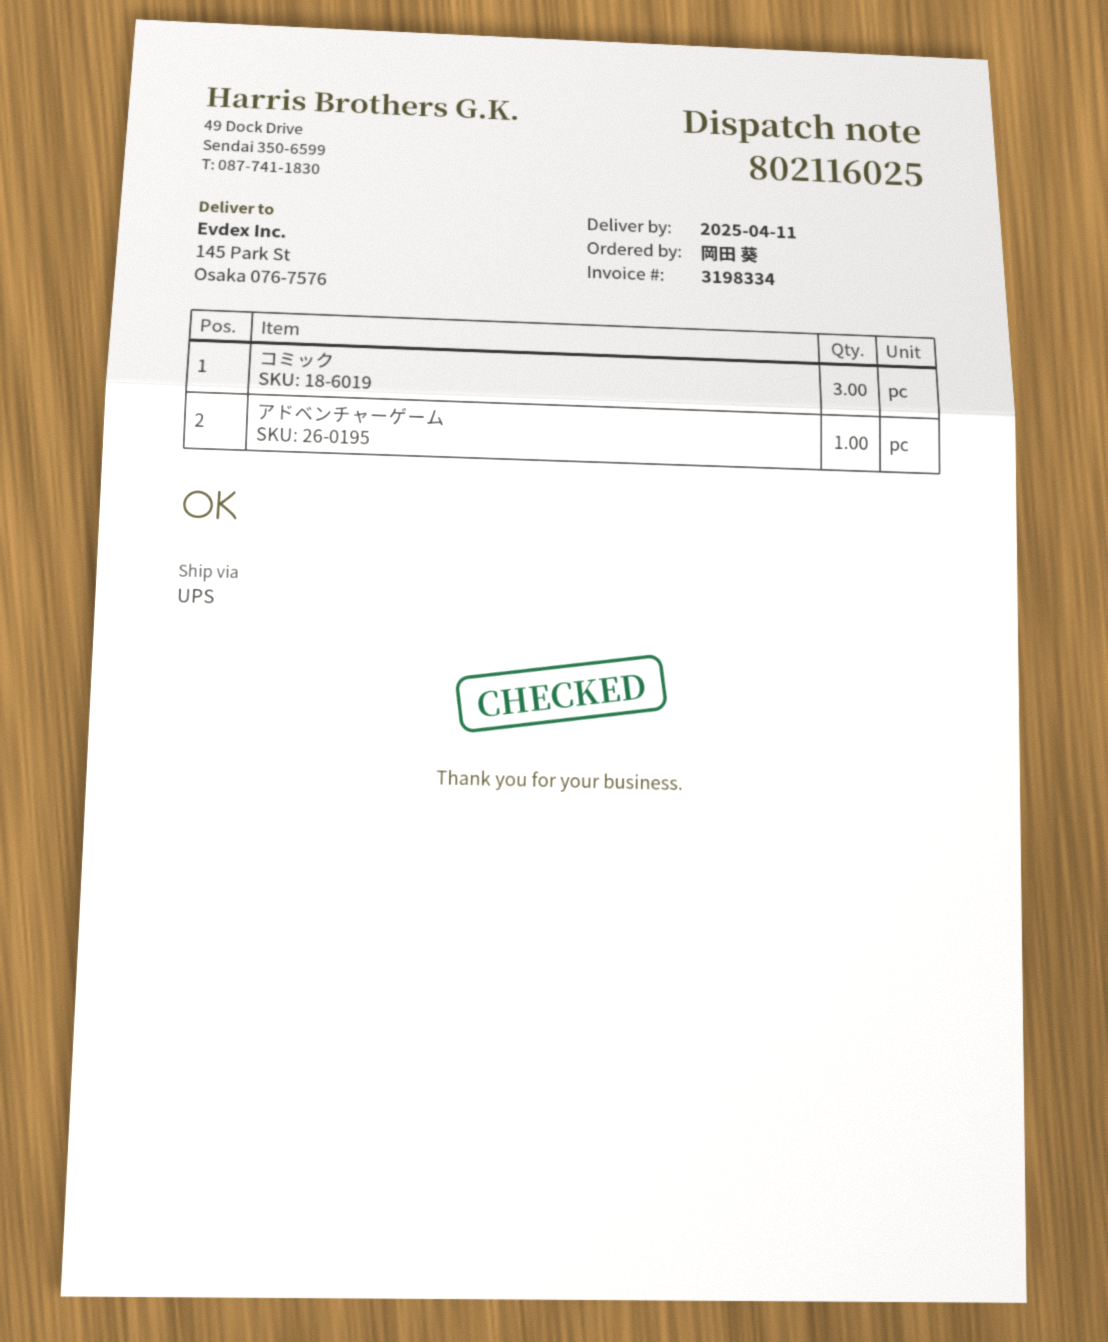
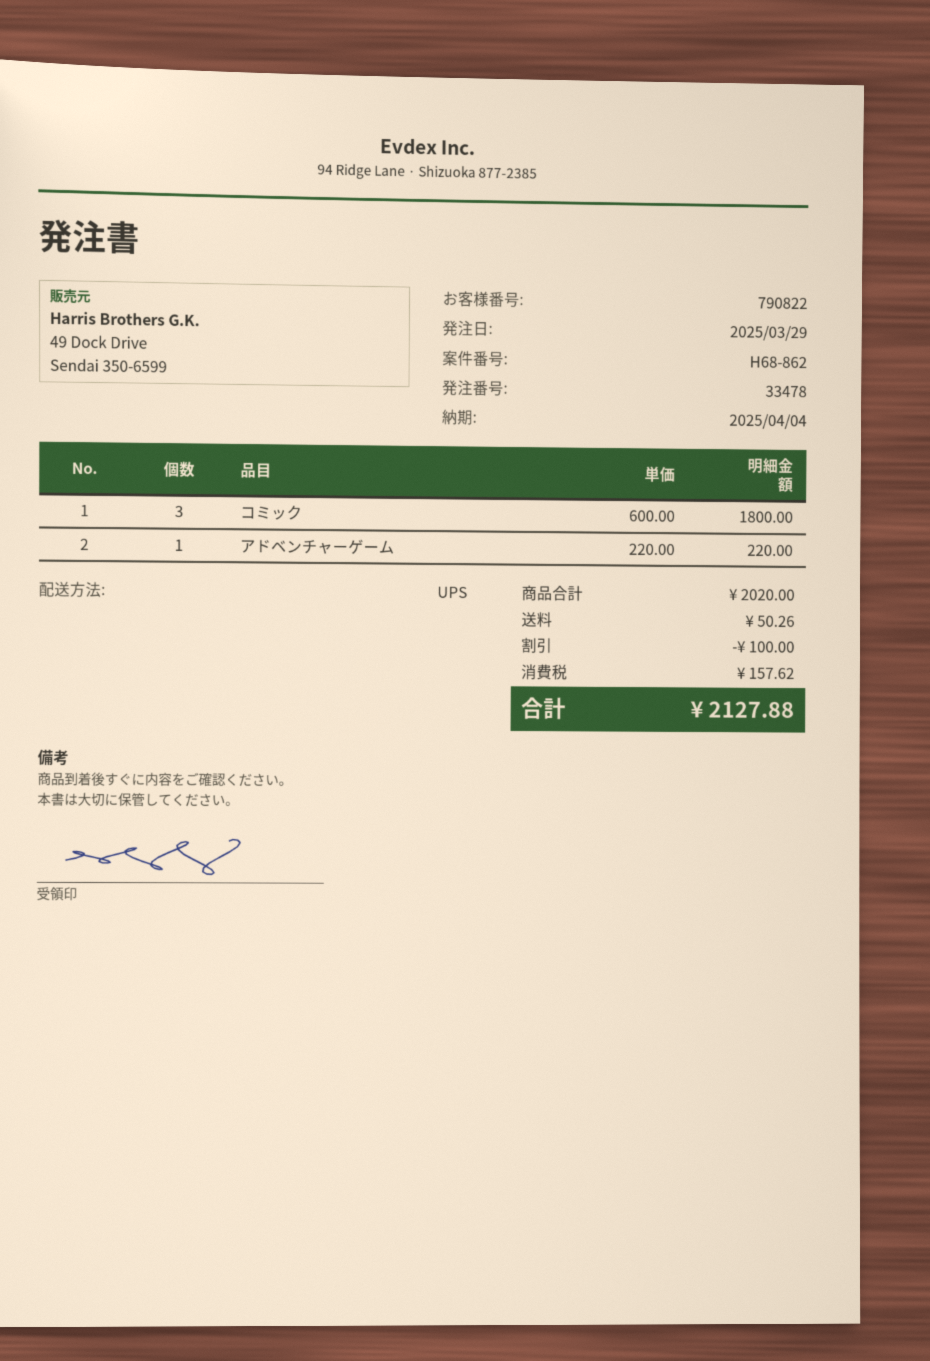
delivery date: 2025-04-11 -> 2025-04-04

